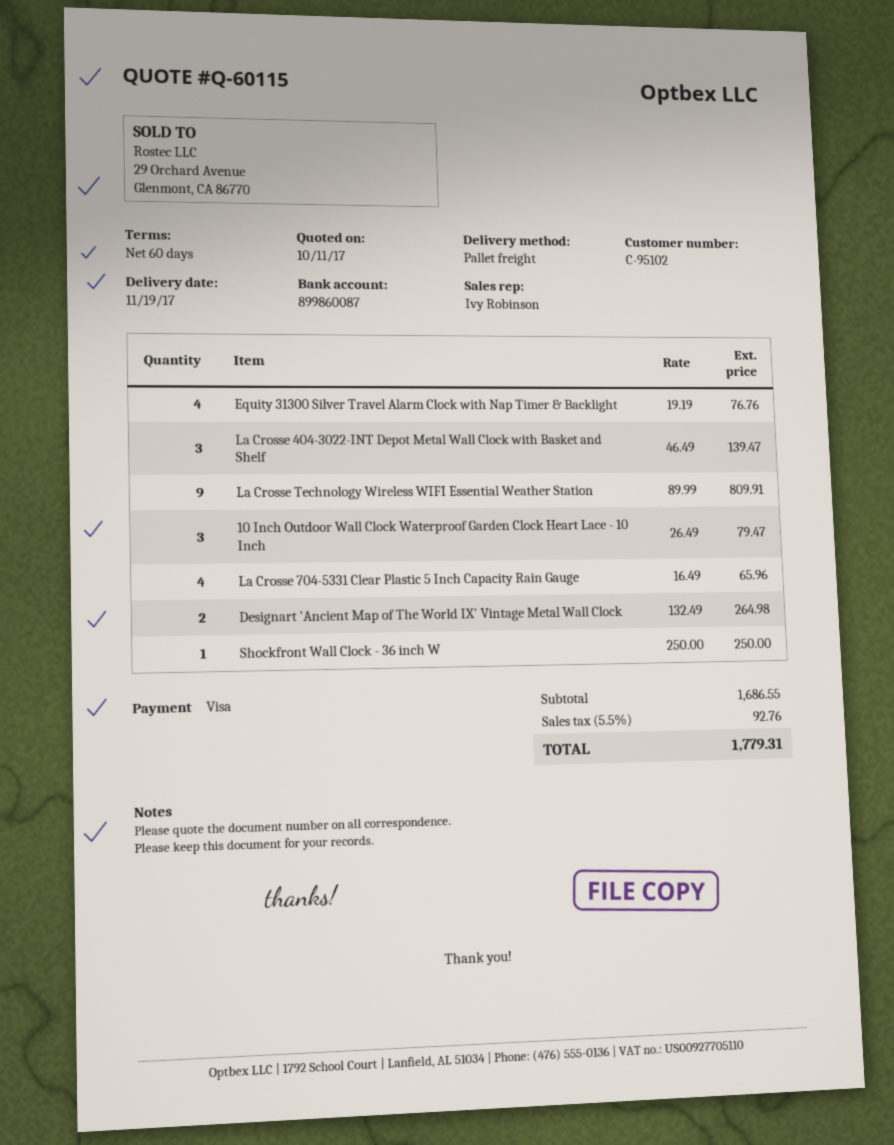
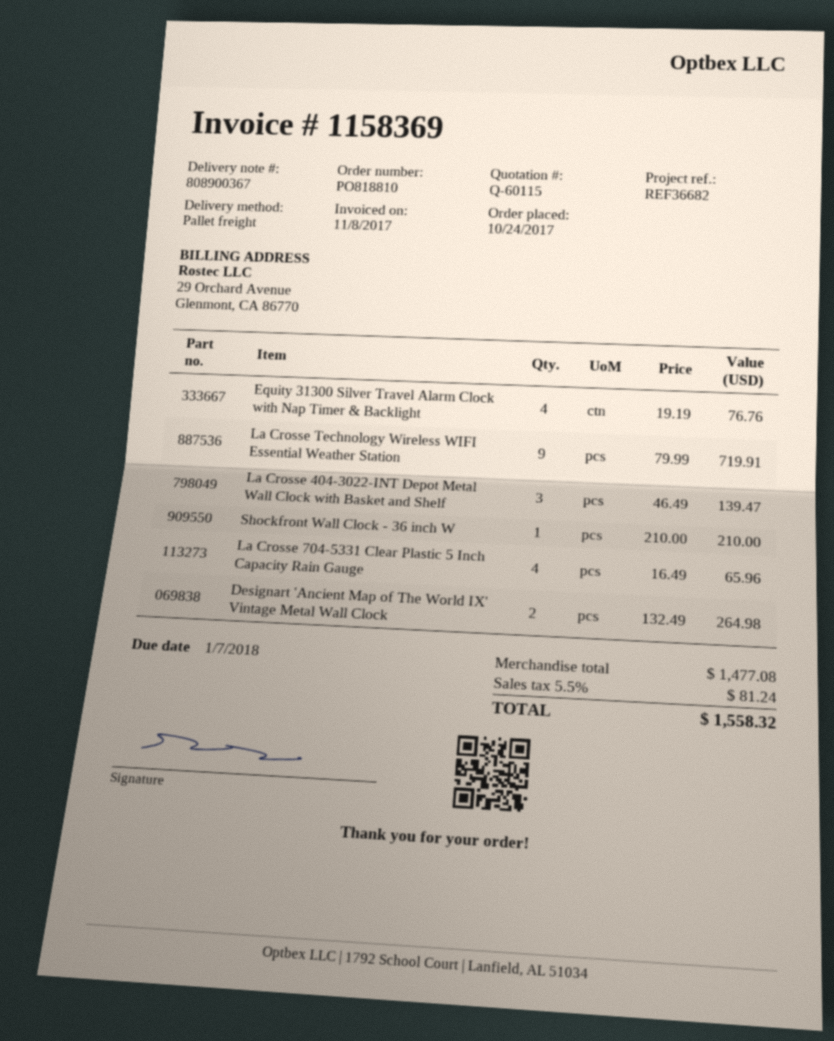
La Crosse Technology Wireless WIFI Essential Weather Station: 9 x 89.99 = 809.91 -> 9 x 79.99 = 719.91
10 Inch Outdoor Wall Clock Waterproof Garden Clock Heart Lace - 10 Inch: 3 x 26.49 = 79.47 -> none
Shockfront Wall Clock - 36 inch W: 1 x 250.00 = 250.00 -> 1 x 210.00 = 210.00
subtotal: 1686.55 -> 1477.08
tax: 5.5% = 92.76 -> 5.5% = 81.24
total: 1779.31 -> 1558.32

